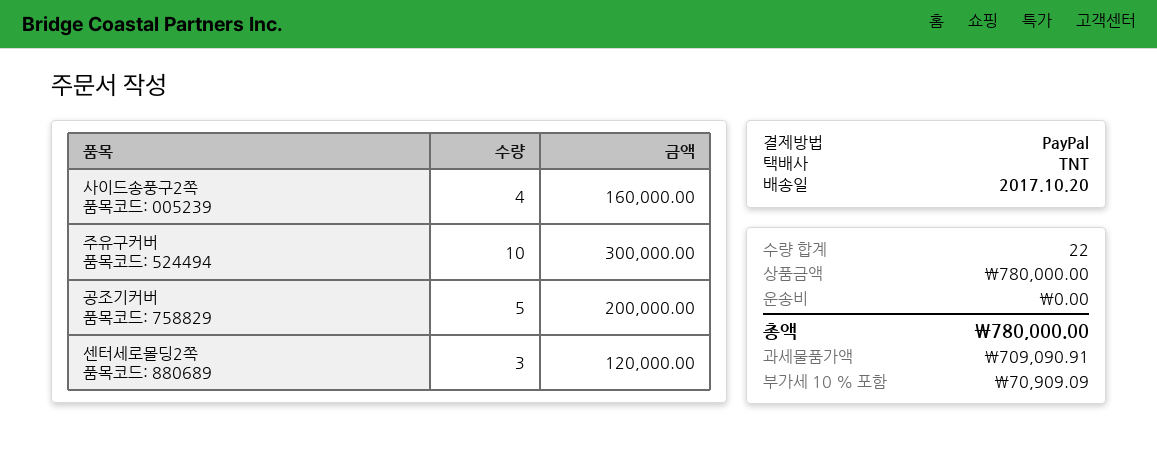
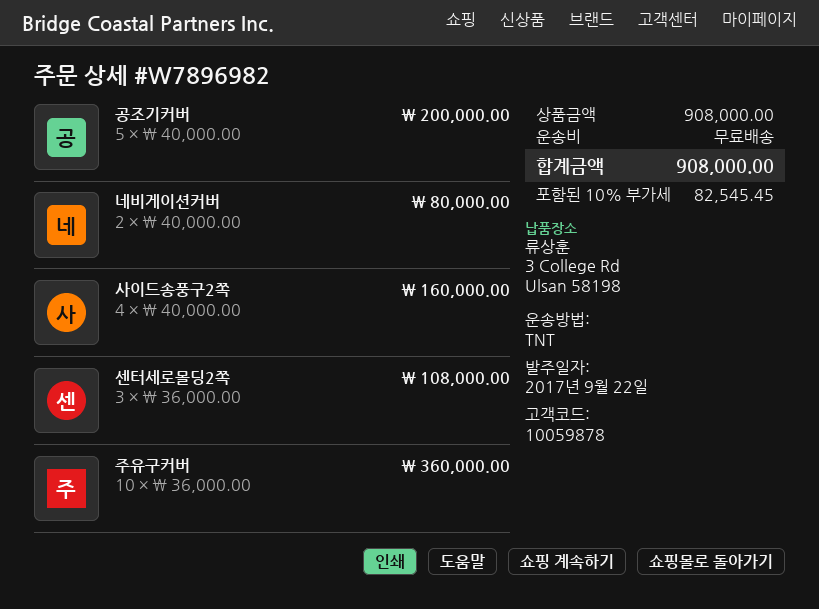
주유구커버: 10 for 300000.00 -> 10 for 360000.00
센터세로몰딩2쪽: 3 for 120000.00 -> 3 for 108000.00
네비게이션커버: none -> 2 for 80000.00
subtotal: 780000.00 -> 908000.00
tax: 10% = 70909.09 -> 10% = 82545.45
total: 780000.00 -> 908000.00

